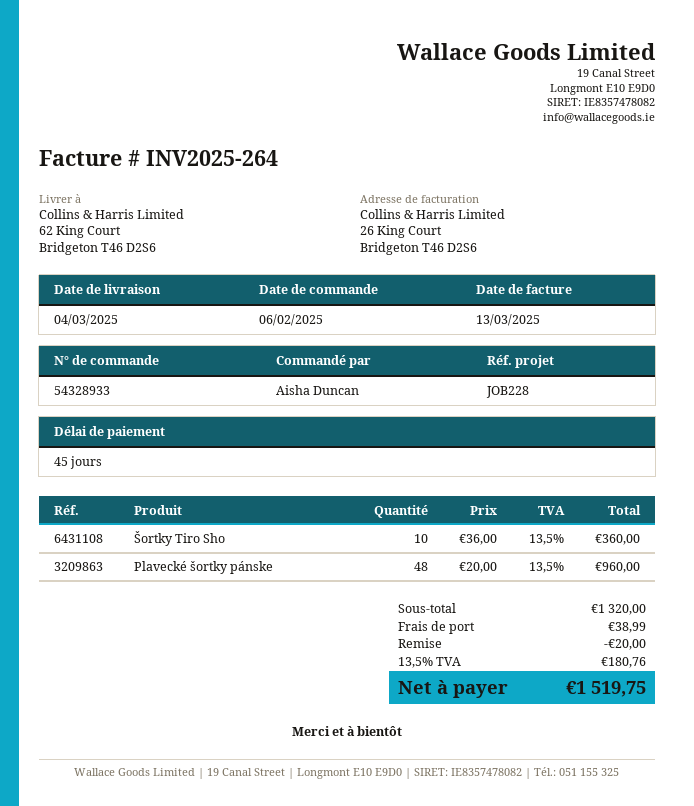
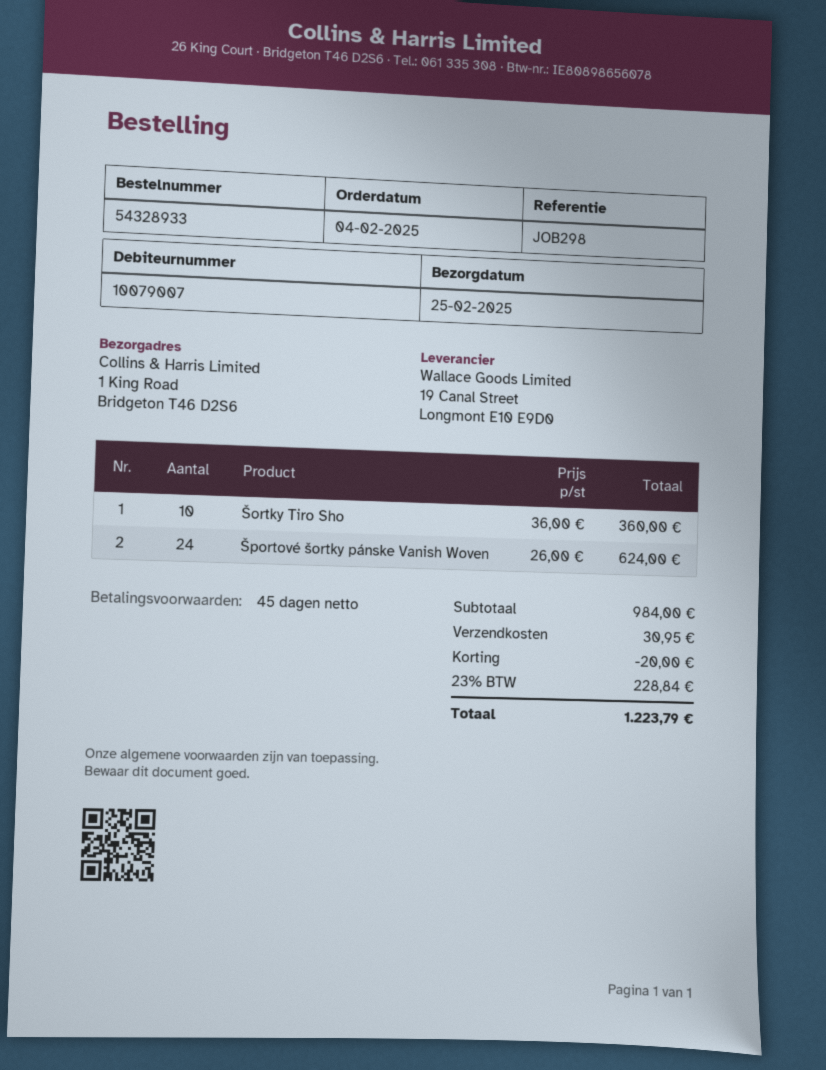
order date: 2025-02-06 -> 2025-02-04
delivery date: 2025-03-04 -> 2025-02-25
reference: JOB228 -> JOB298
ship to: 62 King Court, Bridgeton T46 D2S6 -> 1 King Road, Bridgeton T46 D2S6
Plavecké šortky pánske: 48 x 20.00 = 960.00 -> none
Športové šortky pánske Vanish Woven: none -> 24 x 26.00 = 624.00
subtotal: 1320.00 -> 984.00
shipping: 38.99 -> 30.95
tax: 13.5% = 180.76 -> 23% = 228.84
total: 1519.75 -> 1223.79

